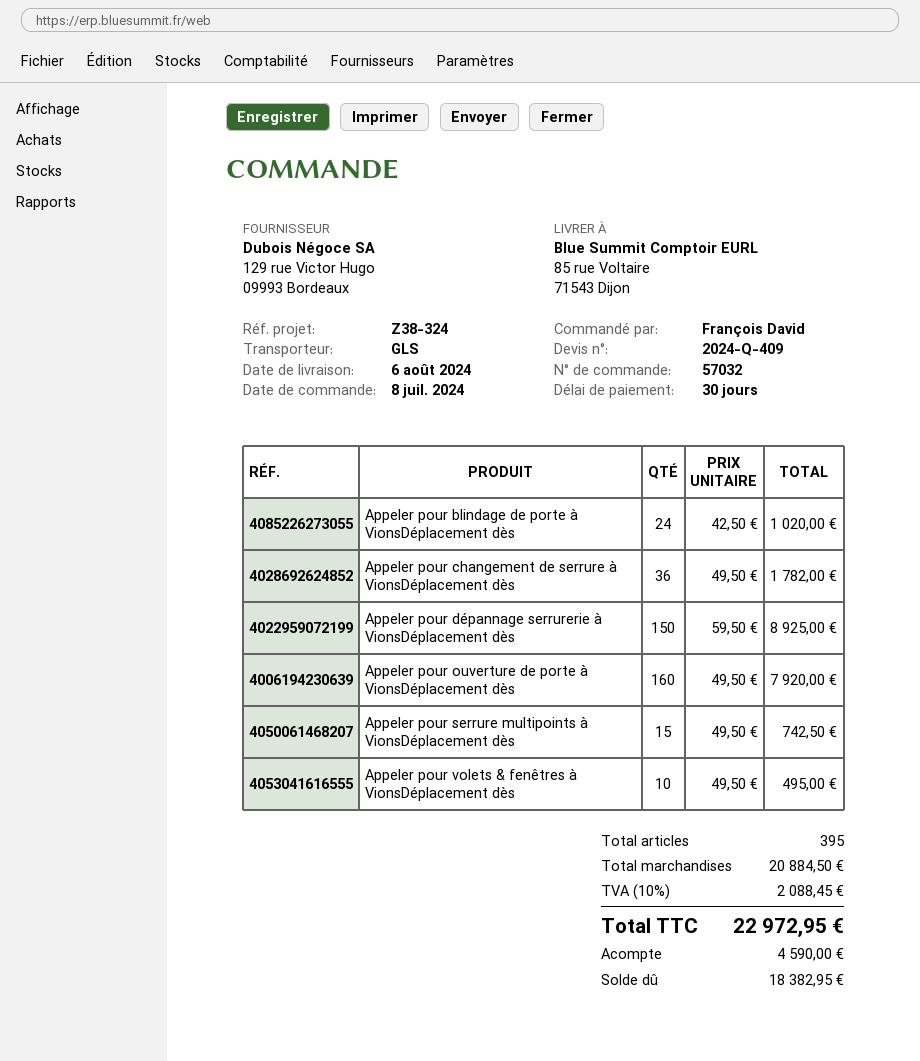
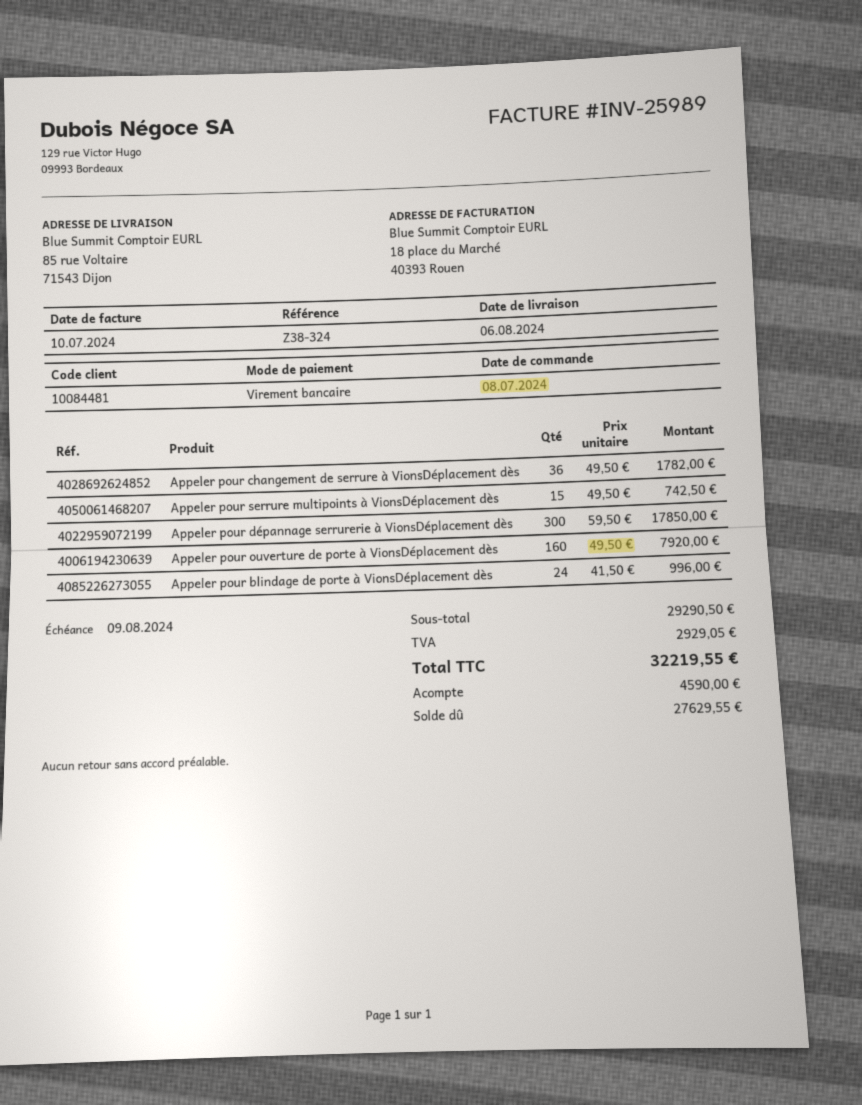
Appeler pour blindage de porte à VionsDéplacement dès: 24 x 42.50 = 1020.00 -> 24 x 41.50 = 996.00
Appeler pour dépannage serrurerie à VionsDéplacement dès: 150 x 59.50 = 8925.00 -> 300 x 59.50 = 17850.00
Appeler pour volets & fenêtres à VionsDéplacement dès: 10 x 49.50 = 495.00 -> none
subtotal: 20884.50 -> 29290.50
tax: 2088.45 -> 2929.05
total: 22972.95 -> 32219.55
balance: 18382.95 -> 27629.55

